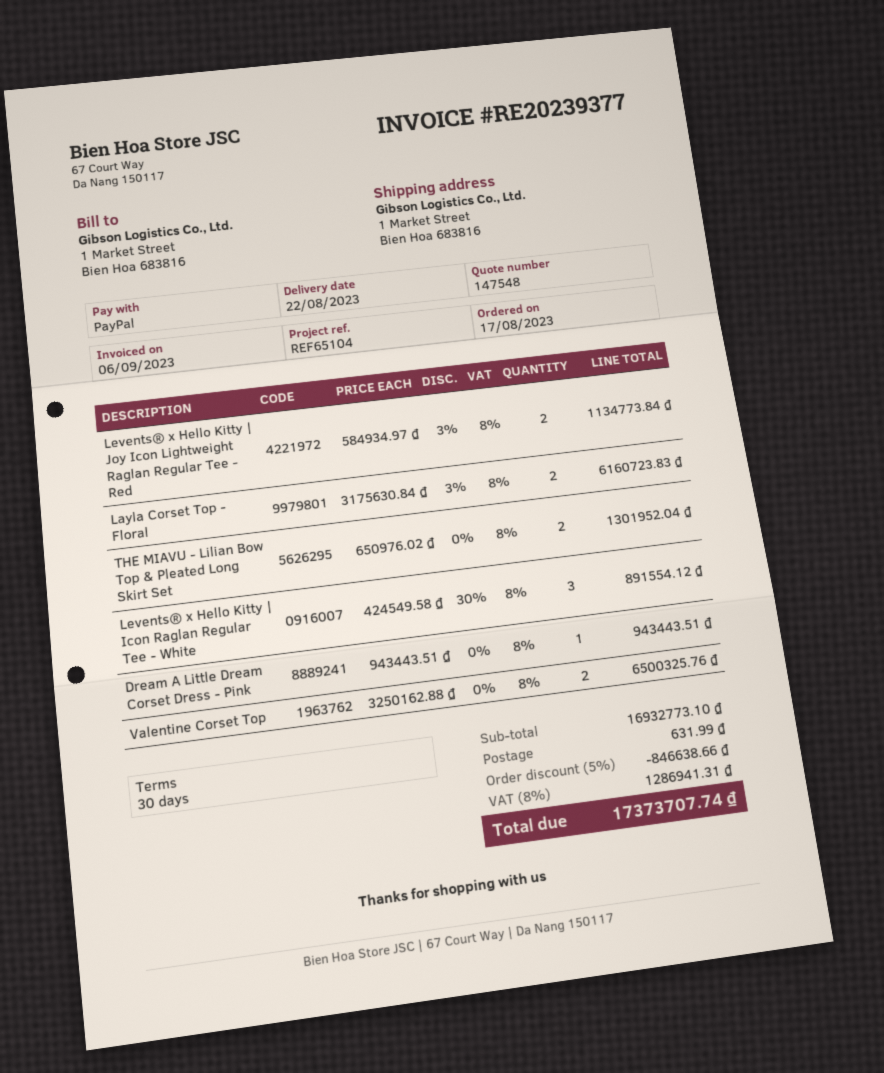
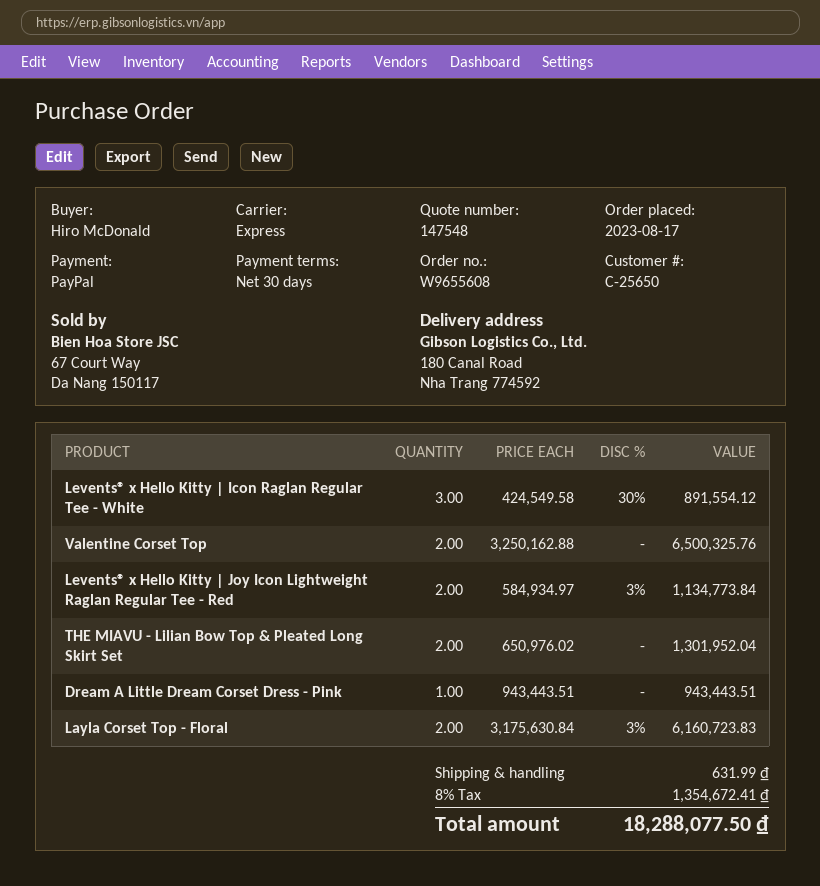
ship to: 1 Market Street, Bien Hoa 683816 -> 180 Canal Road, Nha Trang 774592
discount: 5% = 846638.66 -> none
tax: 8% = 1286941.31 -> 8% = 1354672.41
total: 17373707.74 -> 18288077.50

